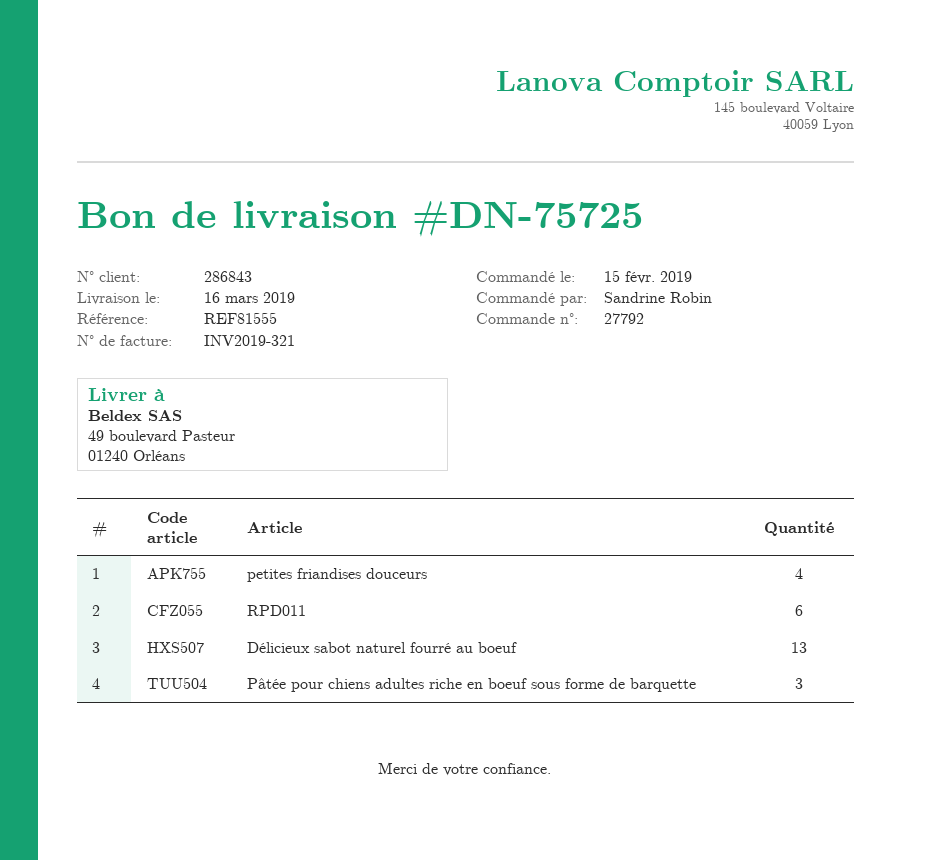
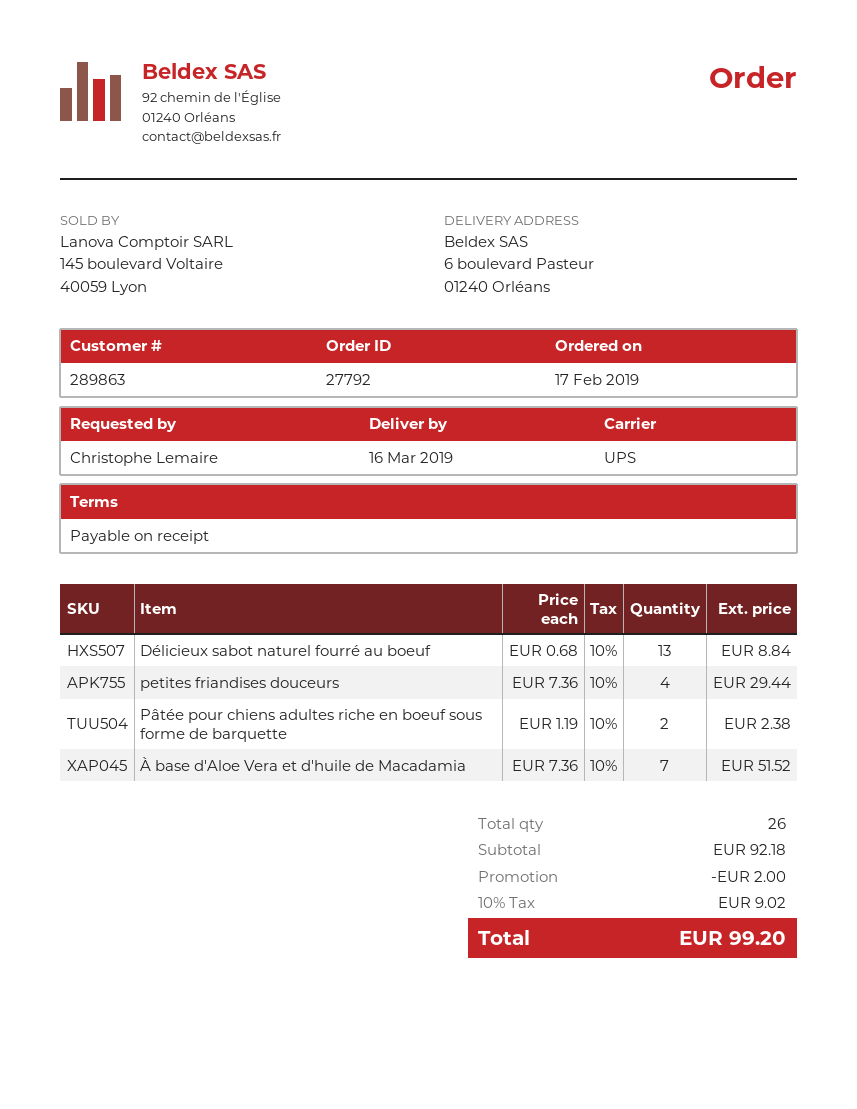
order date: 2019-02-15 -> 2019-02-17
customer number: 286843 -> 289863
ordered by: Sandrine Robin -> Christophe Lemaire
ship to: 49 boulevard Pasteur, 01240 Orléans -> 6 boulevard Pasteur, 01240 Orléans
RPD011: 6 -> none
Pâtée pour chiens adultes riche en boeuf sous forme de barquette: 3 -> 2
À base d'Aloe Vera et d'huile de Macadamia: none -> 7

